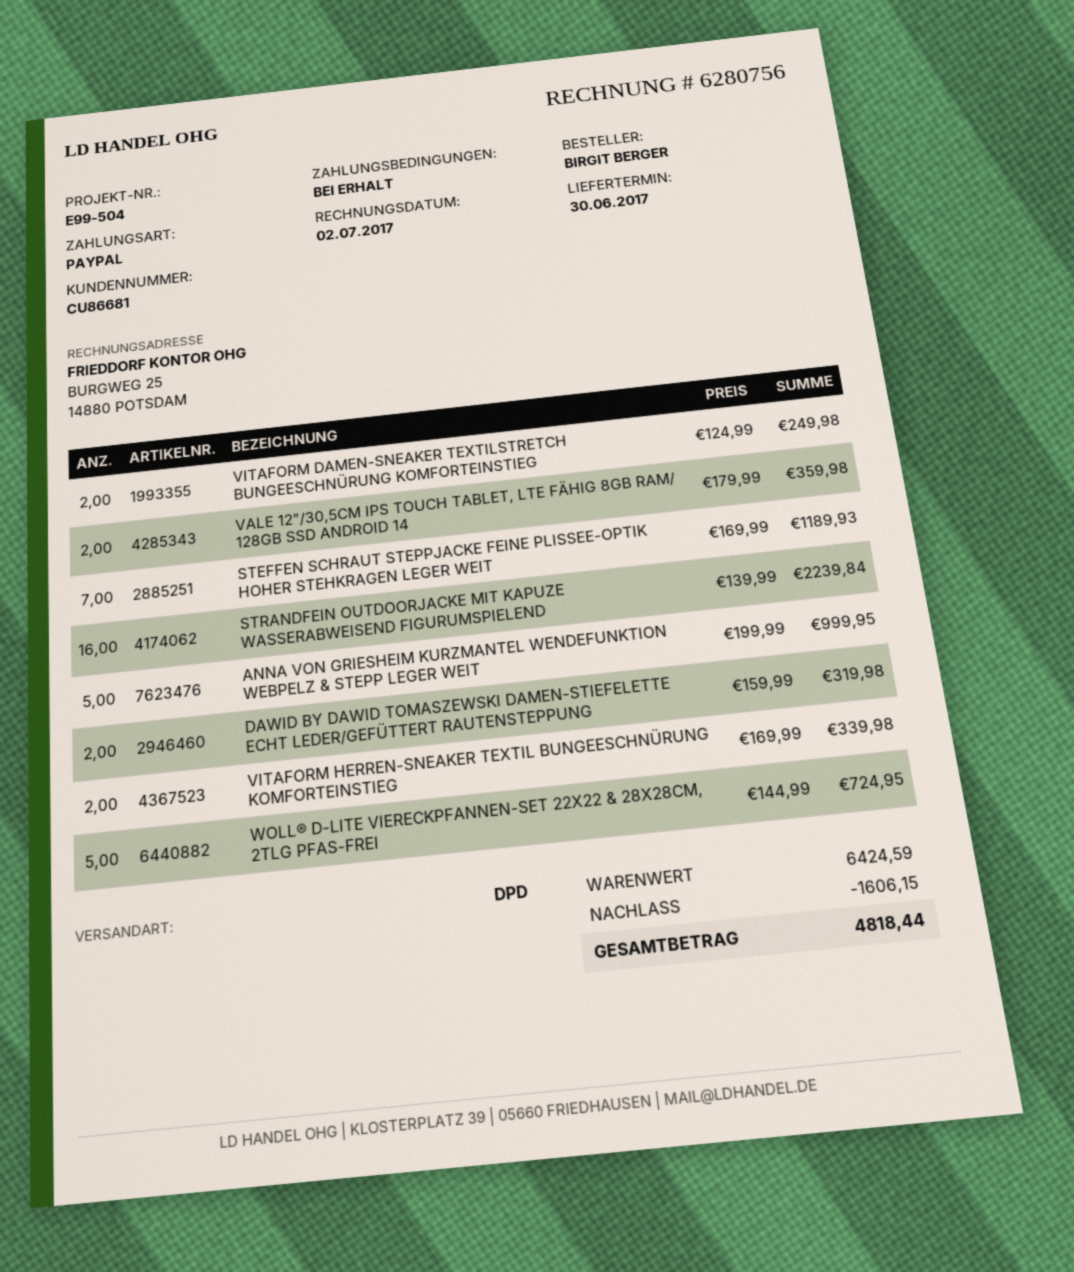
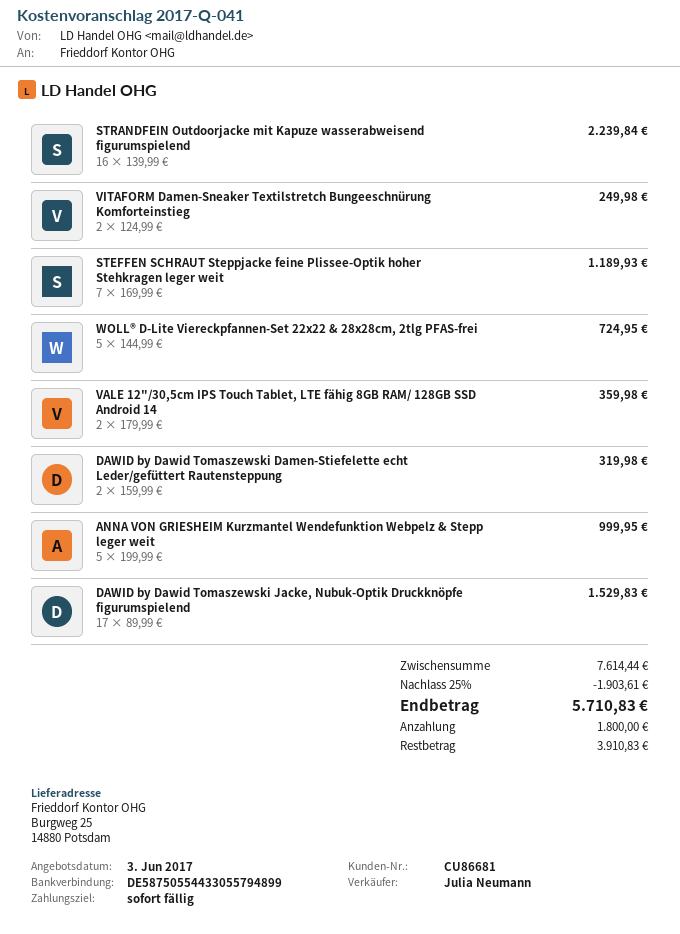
VITAFORM HERREN-SNEAKER TEXTIL BUNGEESCHNÜRUNG KOMFORTEINSTIEG: 2 x 169.99 = 339.98 -> none
DAWID by Dawid Tomaszewski Jacke, Nubuk-Optik Druckknöpfe figurumspielend: none -> 17 x 89.99 = 1529.83
subtotal: 6424.59 -> 7614.44
discount: 1606.15 -> 1903.61
total: 4818.44 -> 5710.83

